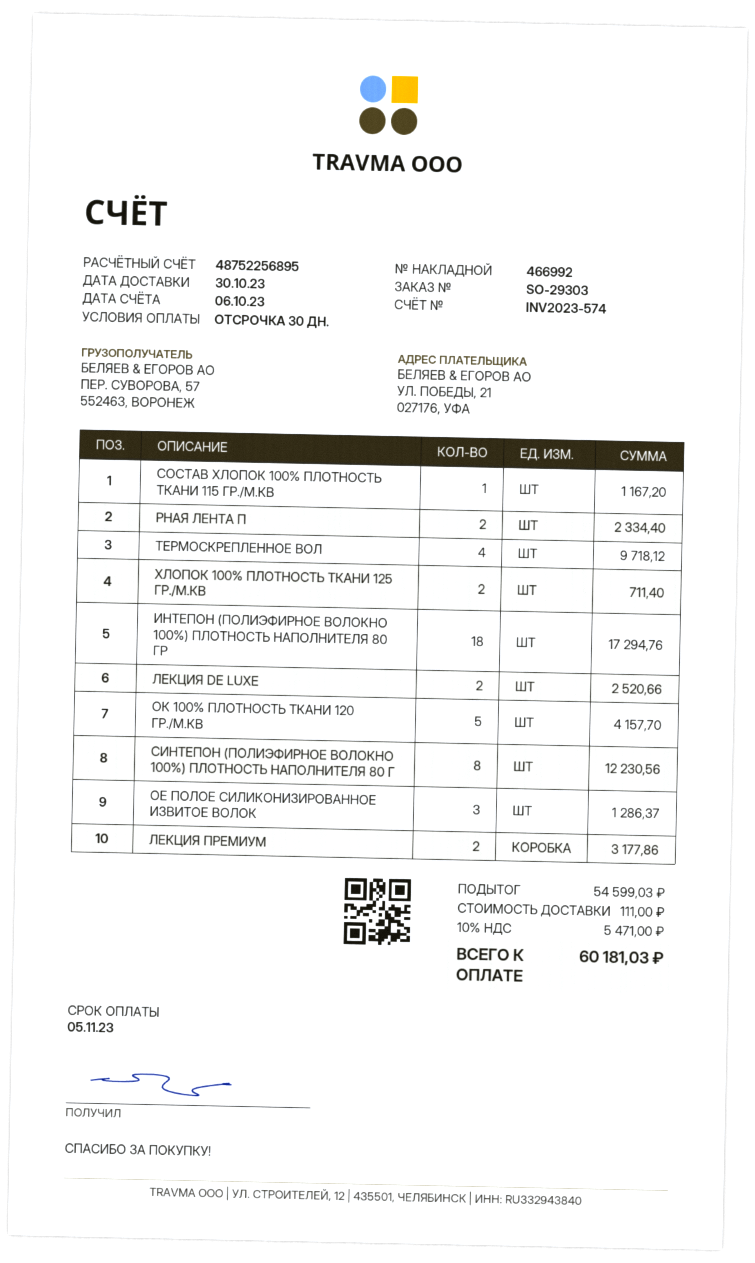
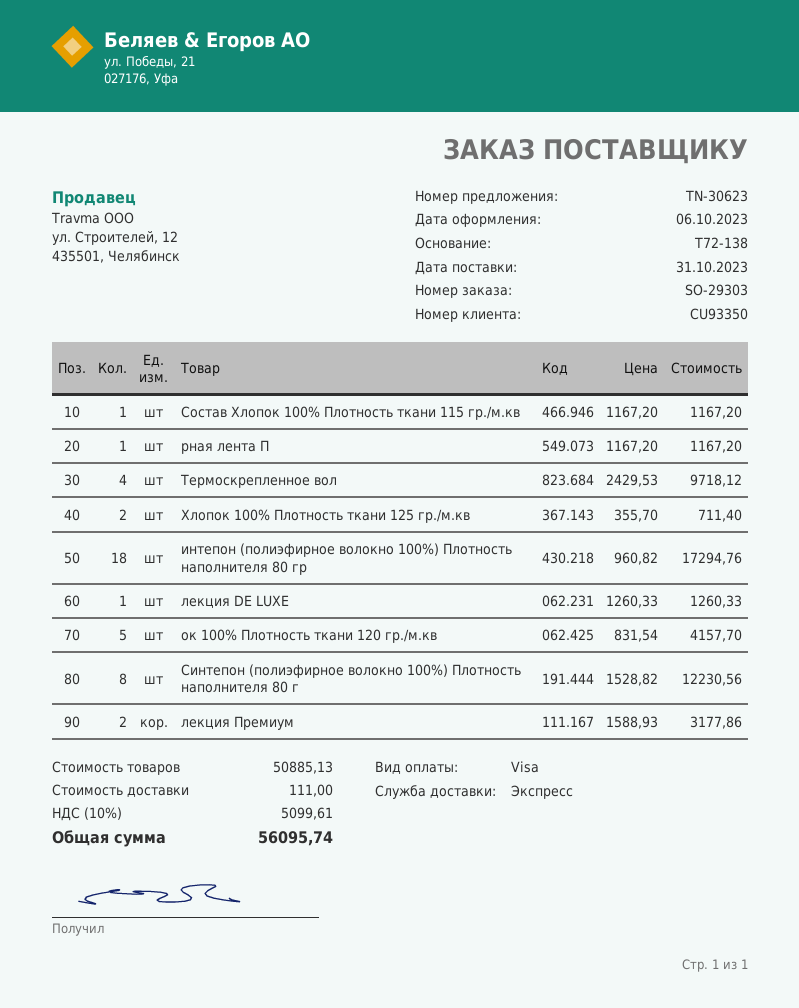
delivery date: 2023-10-30 -> 2023-10-31
РНАЯ ЛЕНТА П: 2 for 2334.40 -> 1 for 1167.20
ЛЕКЦИЯ DE LUXE: 2 for 2520.66 -> 1 for 1260.33
ОЕ ПОЛОЕ СИЛИКОНИЗИРОВАННОЕ ИЗВИТОЕ ВОЛОК: 3 for 1286.37 -> none
subtotal: 54599.03 -> 50885.13
tax: 10% = 5471.00 -> 10% = 5099.61
total: 60181.03 -> 56095.74

